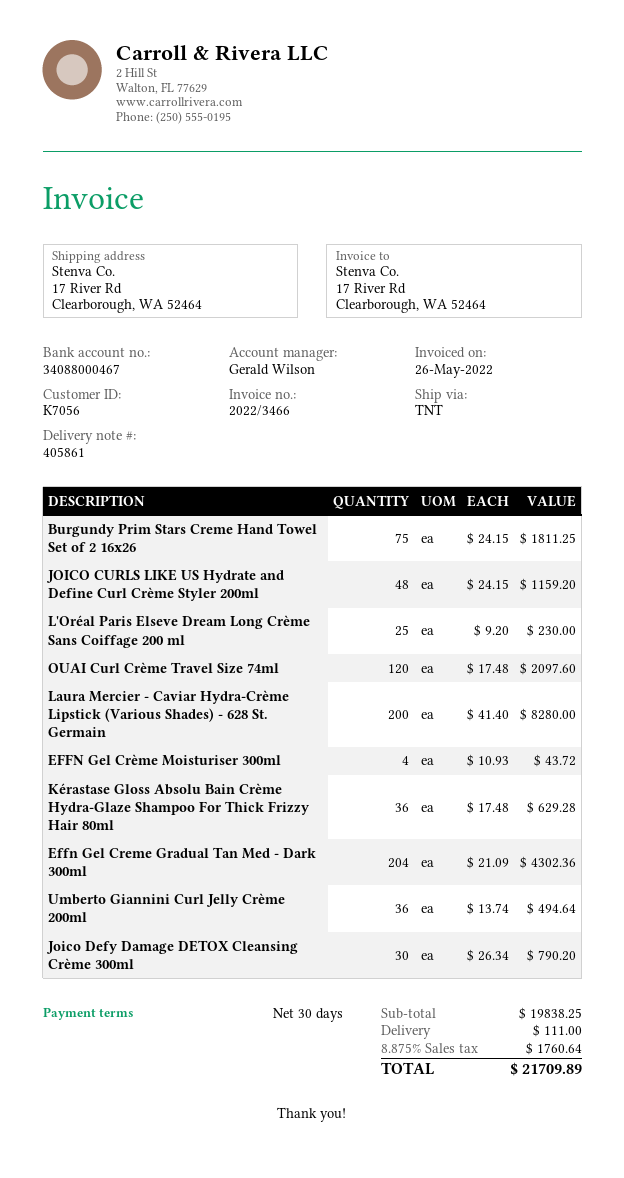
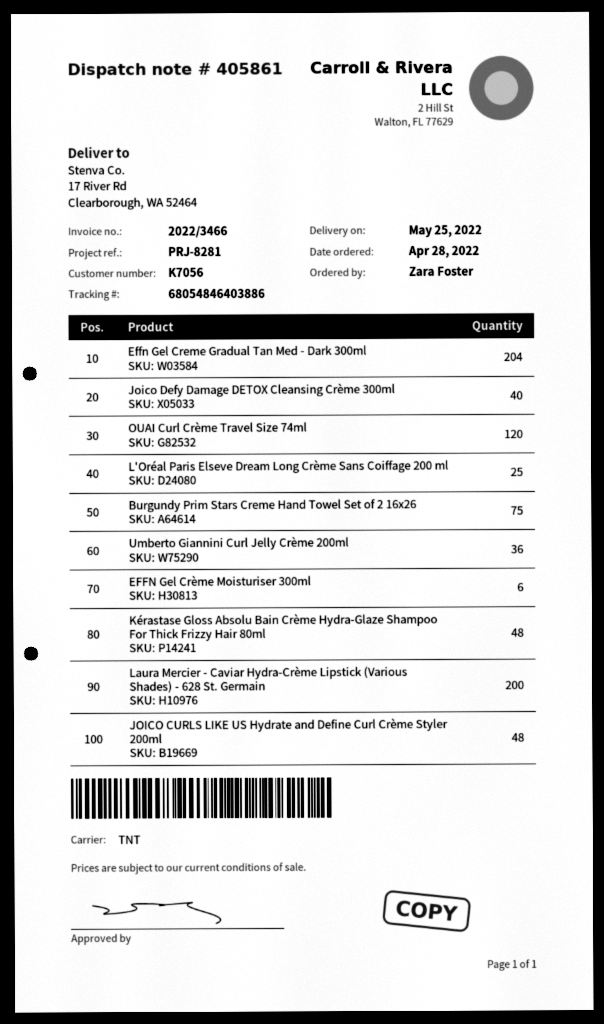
EFFN Gel Crème Moisturiser 300ml: 4 -> 6
Kérastase Gloss Absolu Bain Crème Hydra-Glaze Shampoo For Thick Frizzy Hair 80ml: 36 -> 48
Joico Defy Damage DETOX Cleansing Crème 300ml: 30 -> 40

